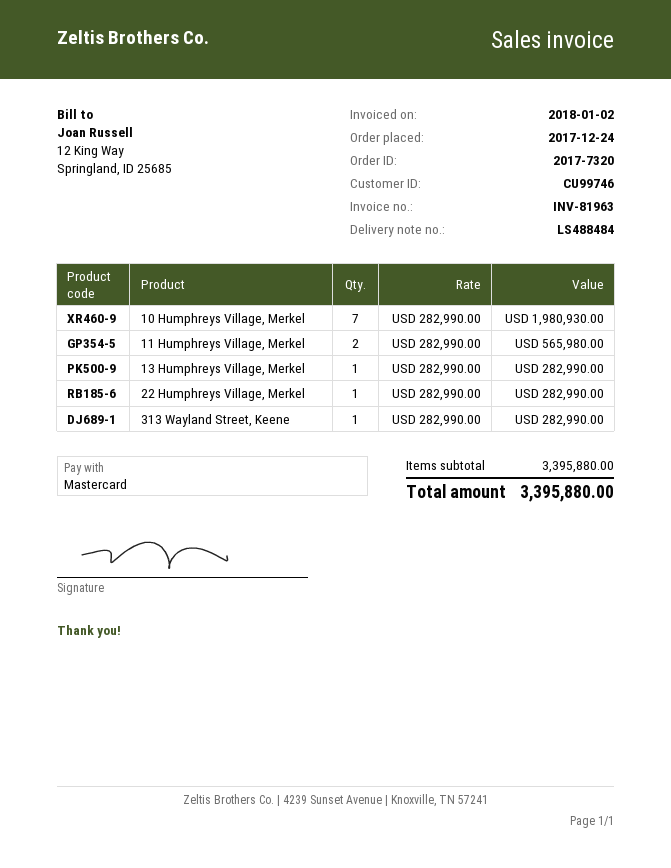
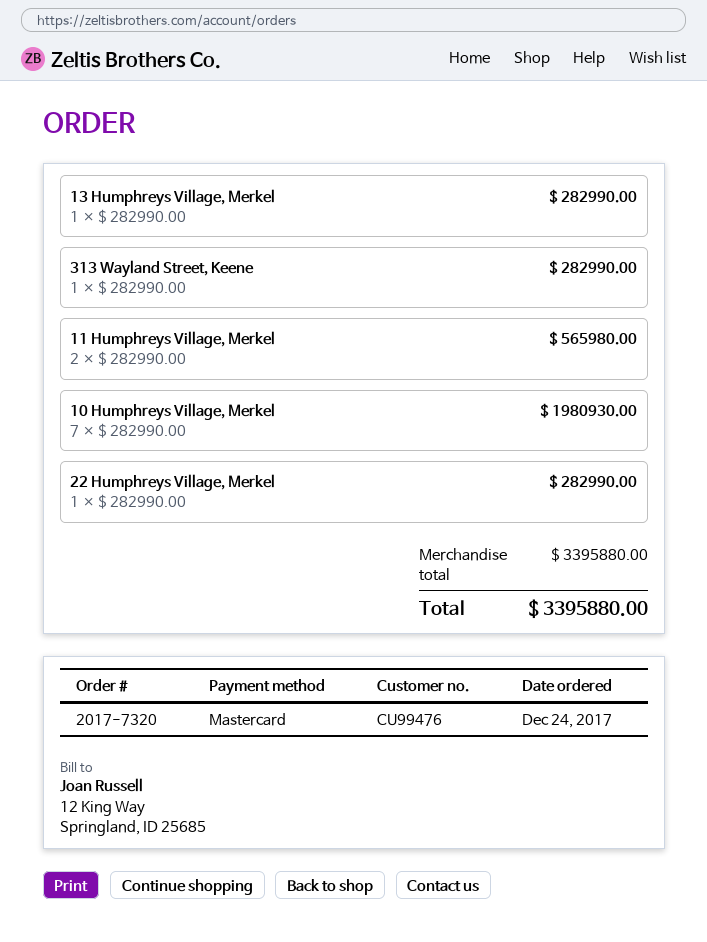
customer number: CU99746 -> CU99476

